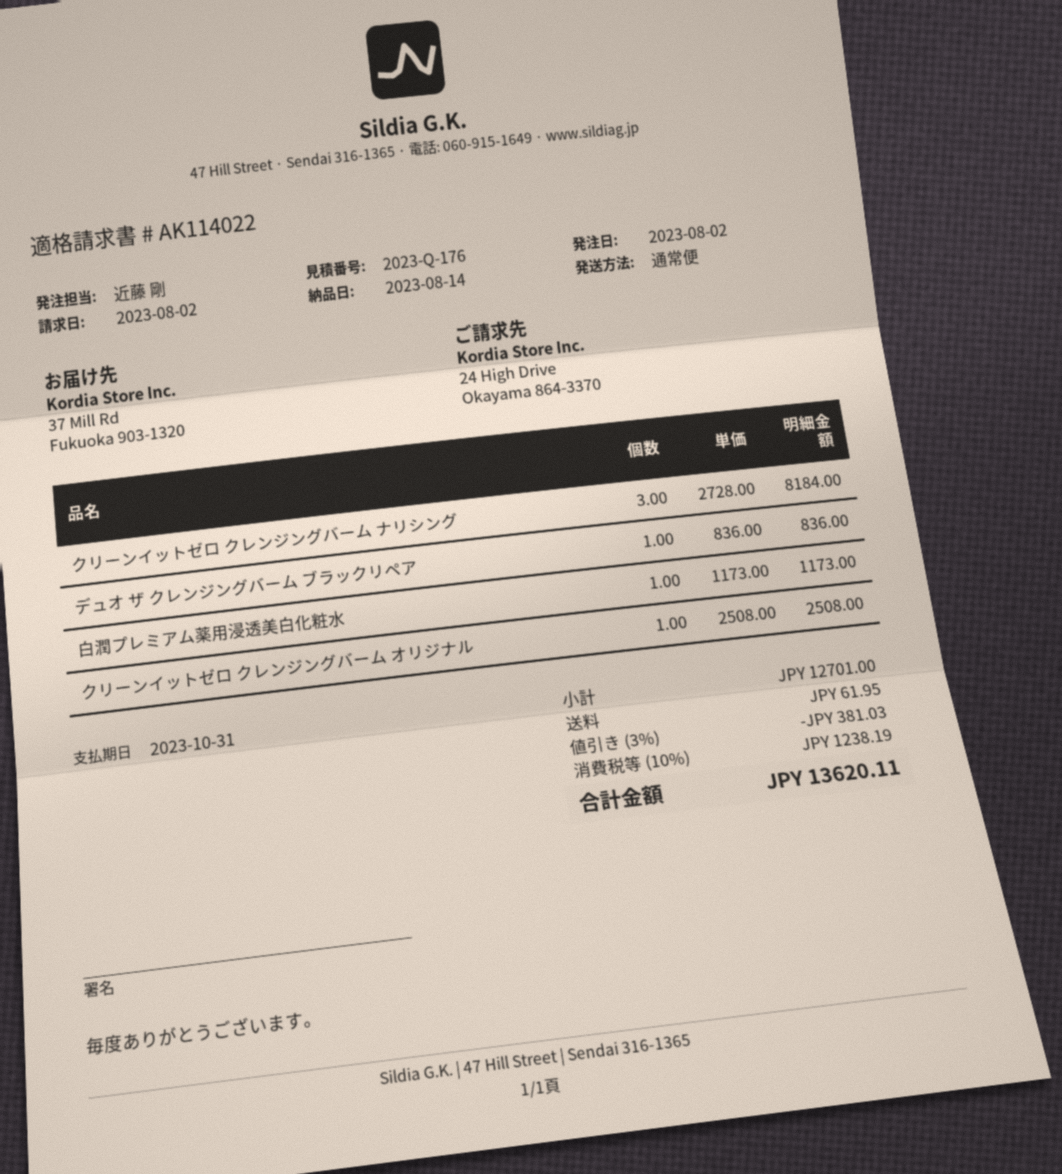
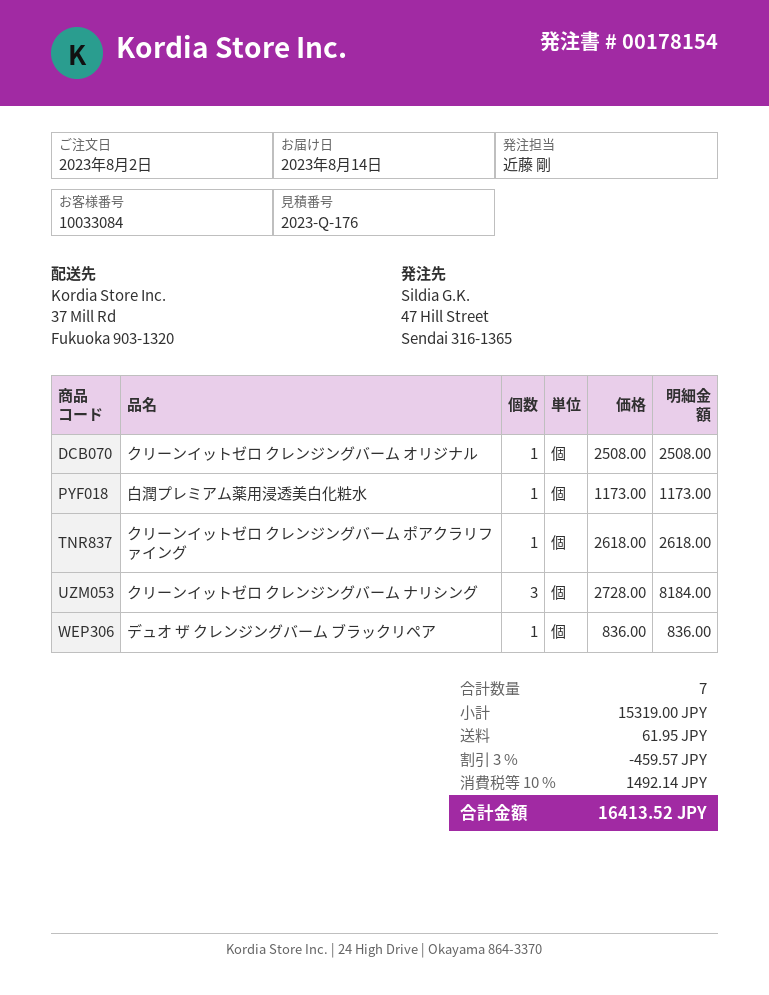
クリーンイットゼロ クレンジングバーム ポアクラリファイング: none -> 1 x 2618.00 = 2618.00
subtotal: 12701.00 -> 15319.00
discount: 3% = 381.03 -> 3% = 459.57
tax: 10% = 1238.19 -> 10% = 1492.14
total: 13620.11 -> 16413.52

